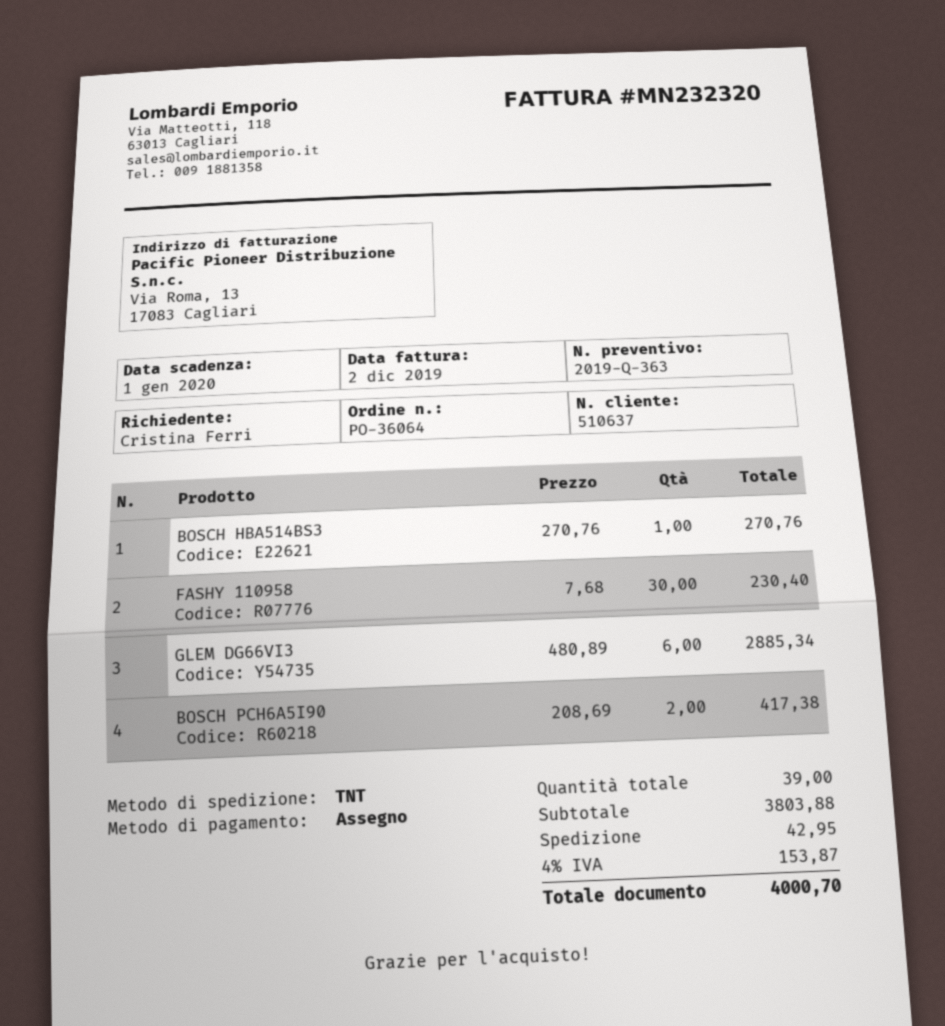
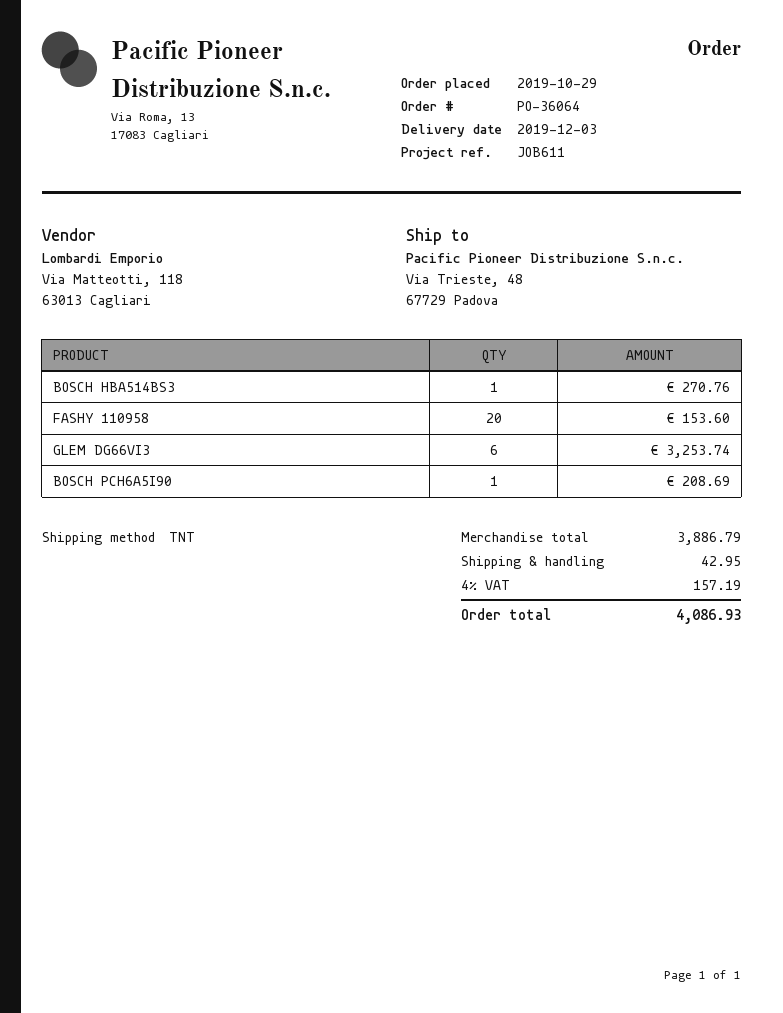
FASHY 110958: 30 for 230.40 -> 20 for 153.60
GLEM DG66VI3: 6 for 2885.34 -> 6 for 3253.74
BOSCH PCH6A5I90: 2 for 417.38 -> 1 for 208.69
subtotal: 3803.88 -> 3886.79
tax: 4% = 153.87 -> 4% = 157.19
total: 4000.70 -> 4086.93

